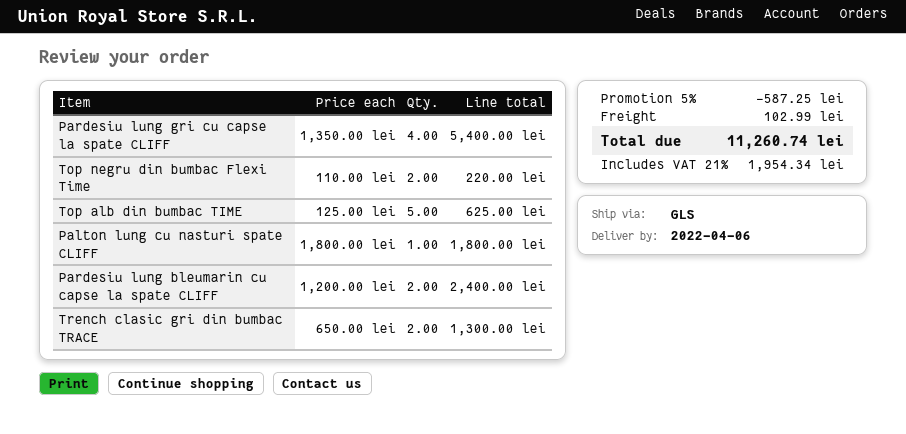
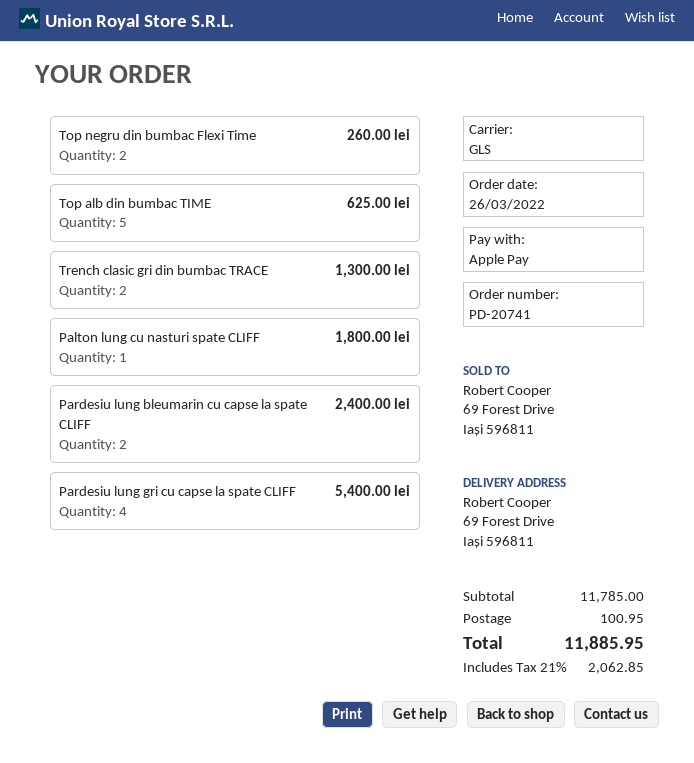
Top negru din bumbac Flexi Time: 2 for 220.00 -> 2 for 260.00
discount: 5% = 587.25 -> none
shipping: 102.99 -> 100.95
tax: 21% = 1954.34 -> 21% = 2062.85
total: 11260.74 -> 11885.95

